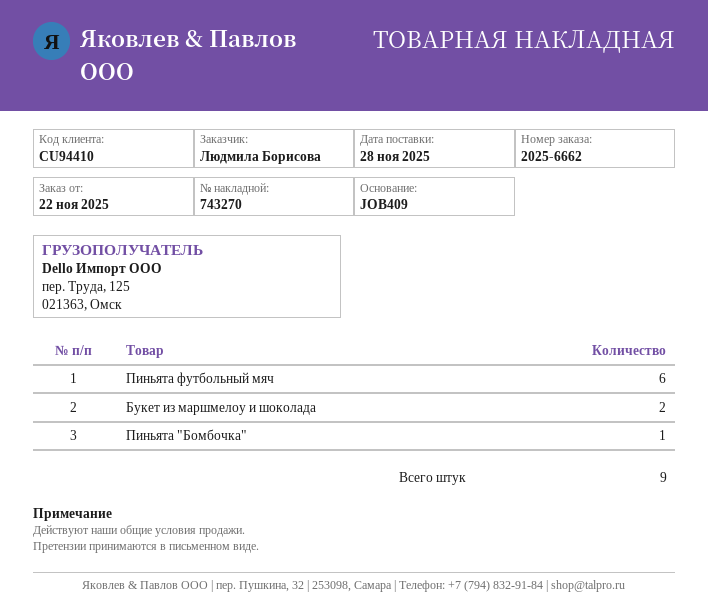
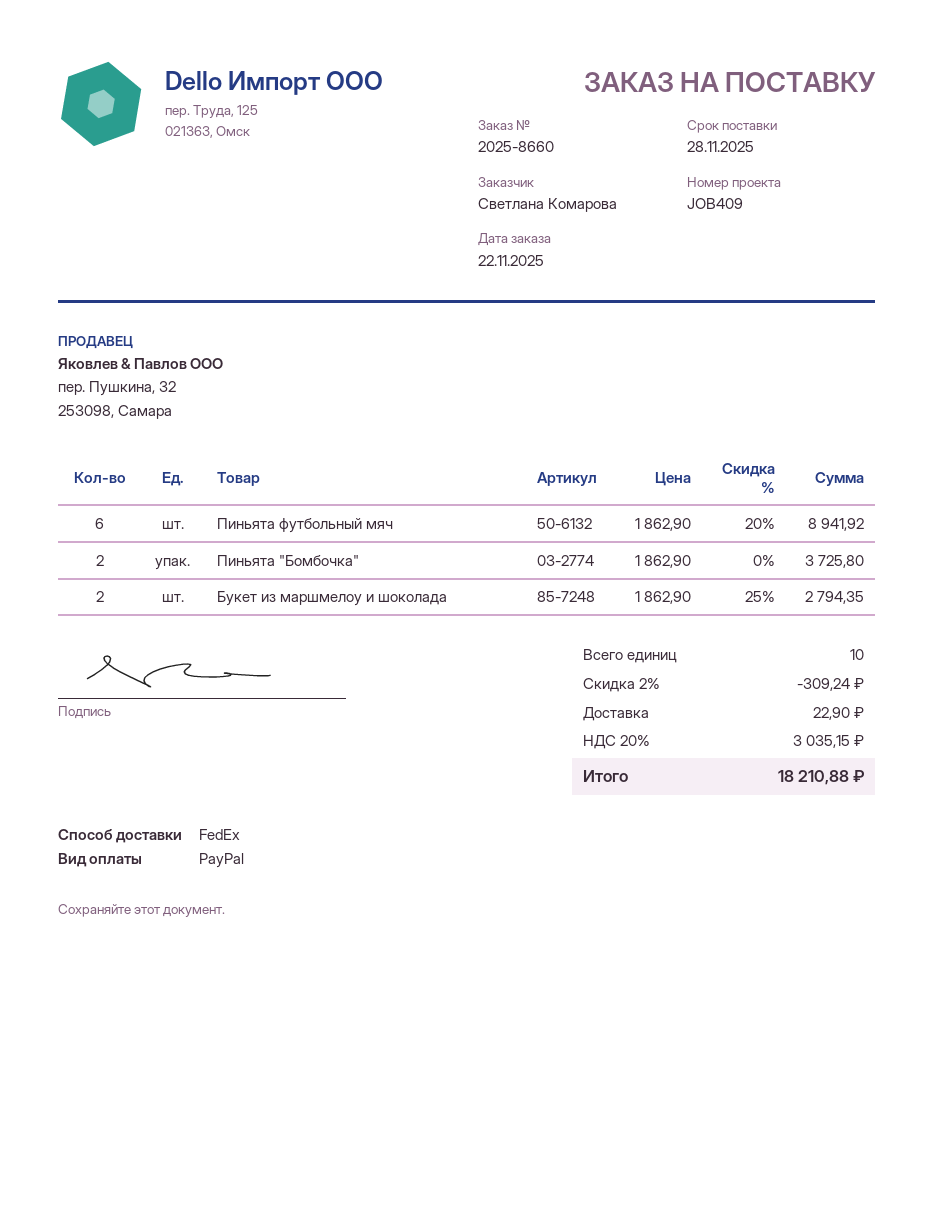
order number: 2025-6662 -> 2025-8660
ordered by: Людмила Борисова -> Светлана Комарова
Пиньята "Бомбочка": 1 -> 2
total quantity: 9 -> 10

